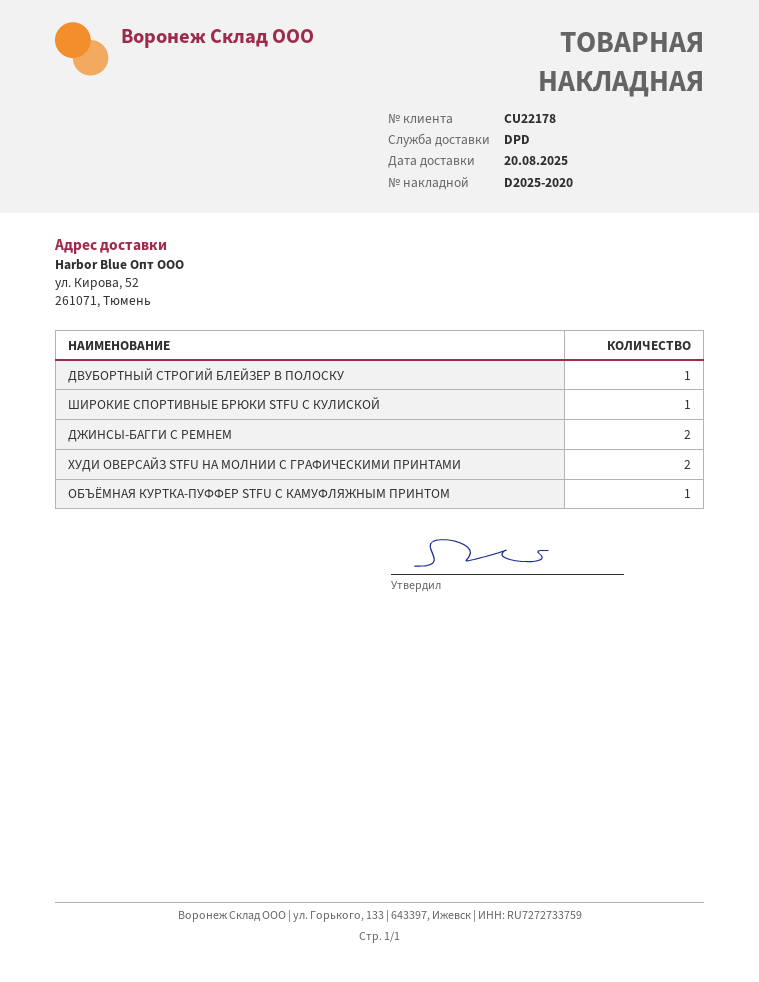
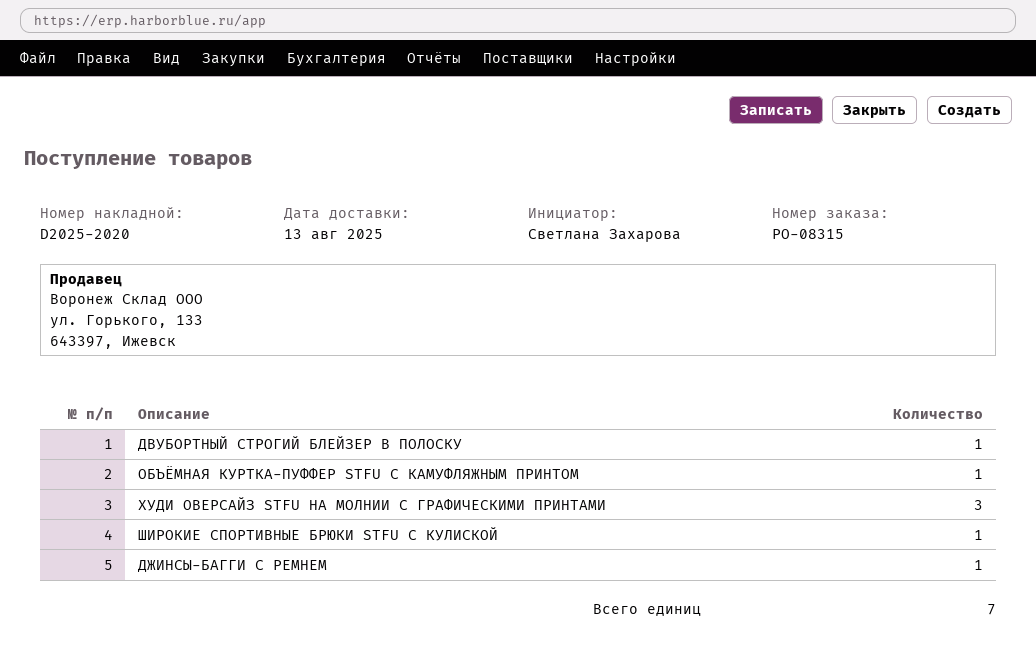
delivery date: 2025-08-20 -> 2025-08-13
ДЖИНСЫ-БАГГИ С РЕМНЕМ: 2 -> 1
ХУДИ ОВЕРСАЙЗ STFU НА МОЛНИИ С ГРАФИЧЕСКИМИ ПРИНТАМИ: 2 -> 3

